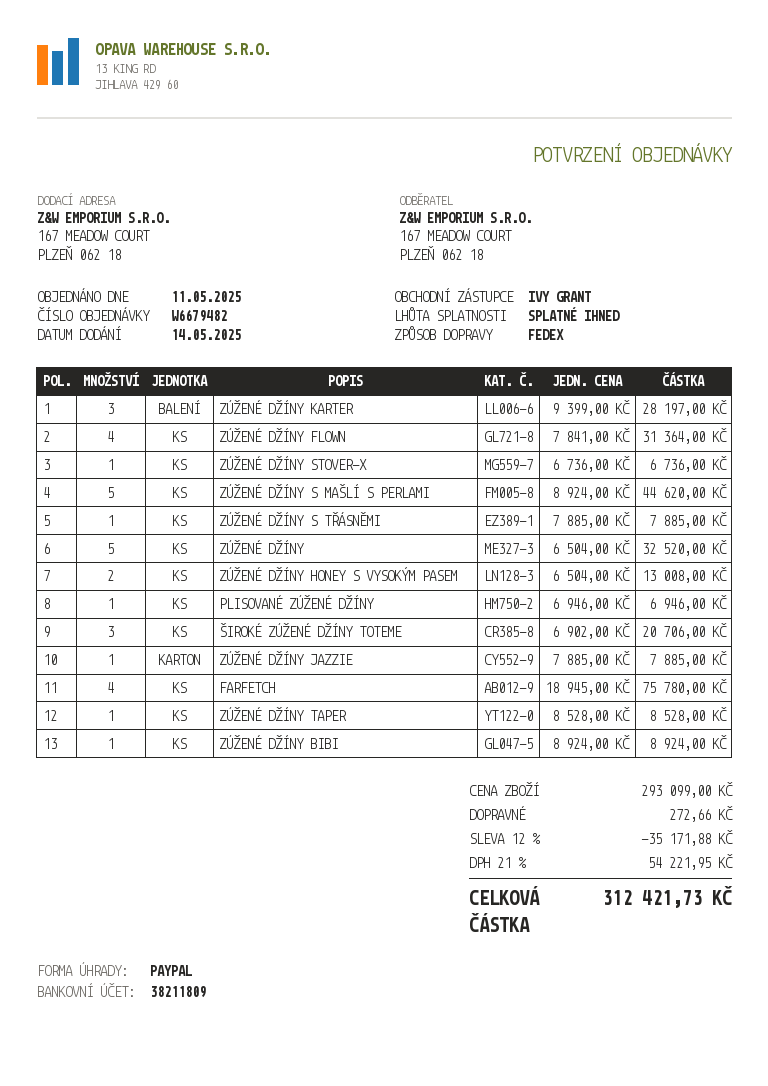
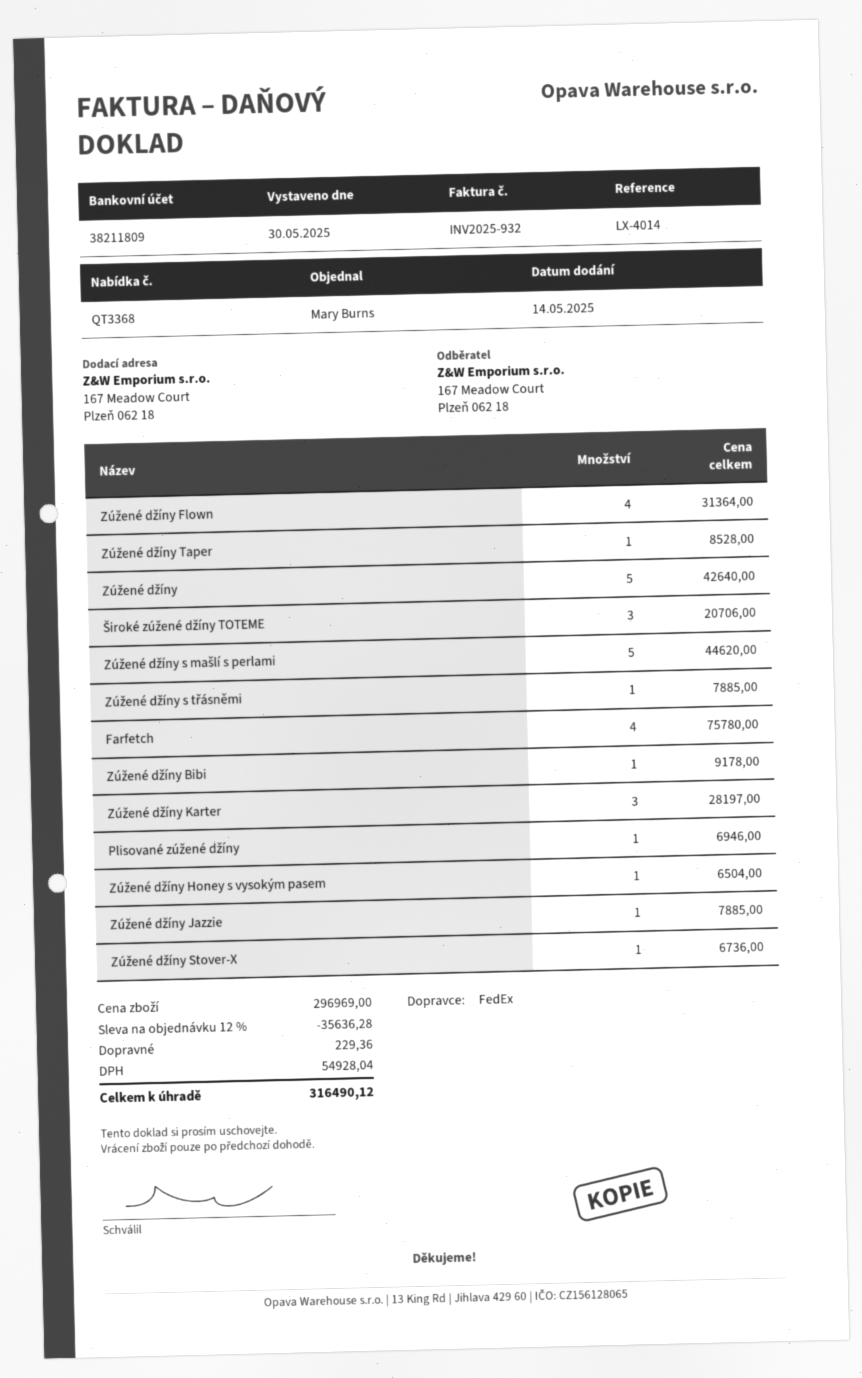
ZÚŽENÉ DŽÍNY: 5 for 32520.00 -> 5 for 42640.00
ZÚŽENÉ DŽÍNY HONEY S VYSOKÝM PASEM: 2 for 13008.00 -> 1 for 6504.00
ZÚŽENÉ DŽÍNY BIBI: 1 for 8924.00 -> 1 for 9178.00
subtotal: 293099.00 -> 296969.00
discount: 12% = 35171.88 -> 12% = 35636.28
shipping: 272.66 -> 229.36
tax: 54221.95 -> 54928.04
total: 312421.73 -> 316490.12

